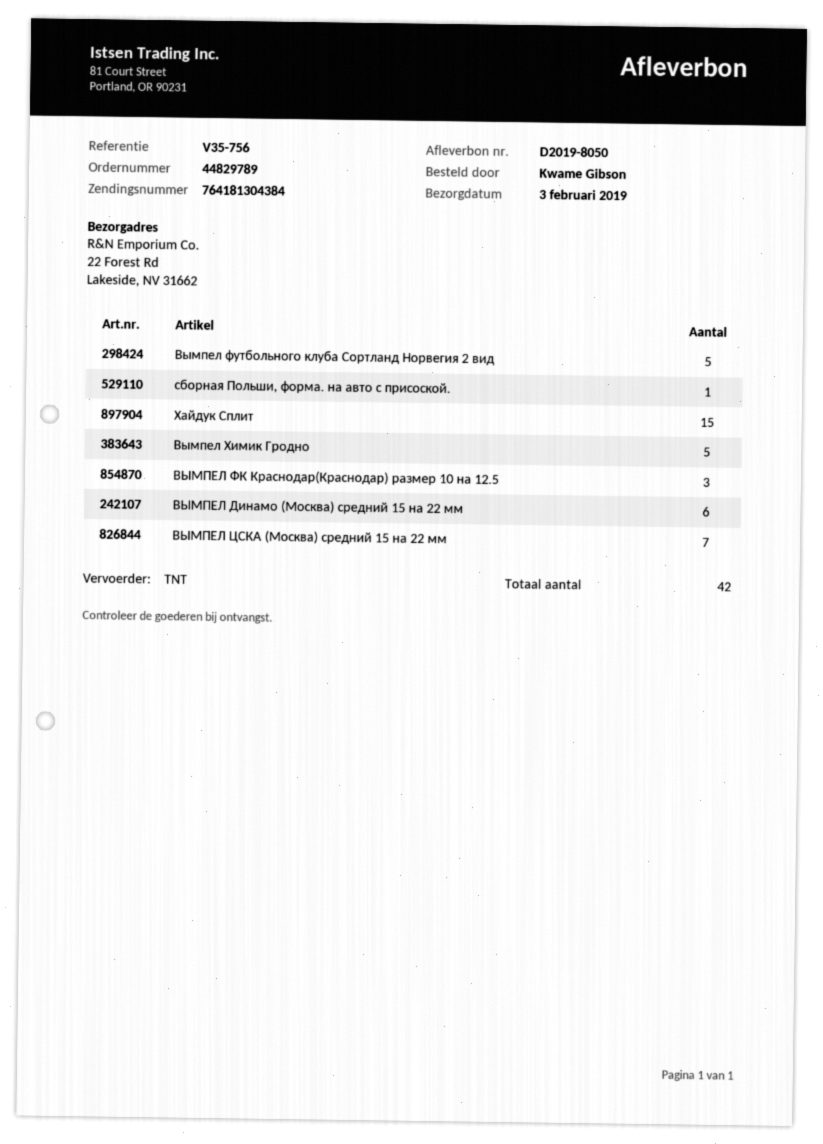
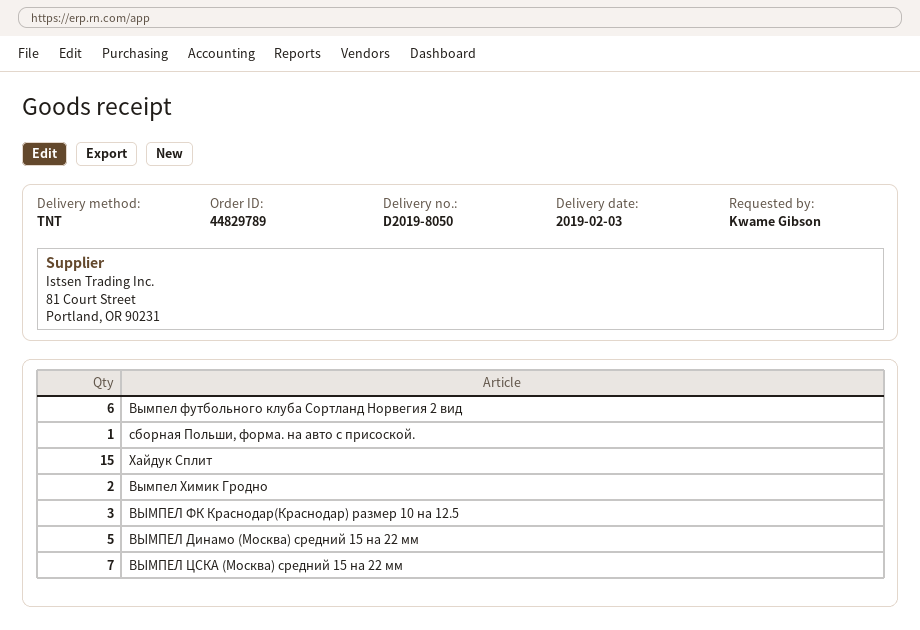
Вымпел футбольного клуба Сортланд Норвегия 2 вид: 5 -> 6
Вымпел Химик Гродно: 5 -> 2
ВЫМПЕЛ Динамо (Москва) средний 15 на 22 мм: 6 -> 5

